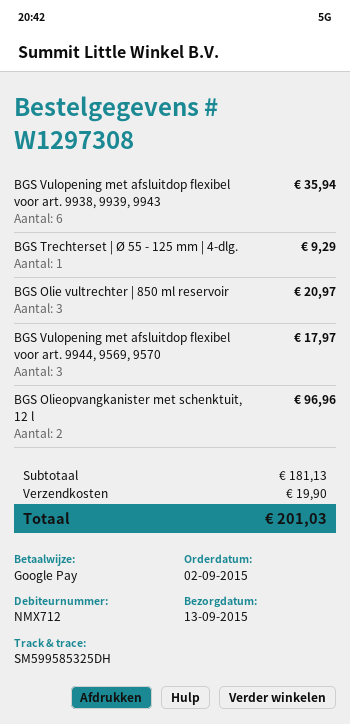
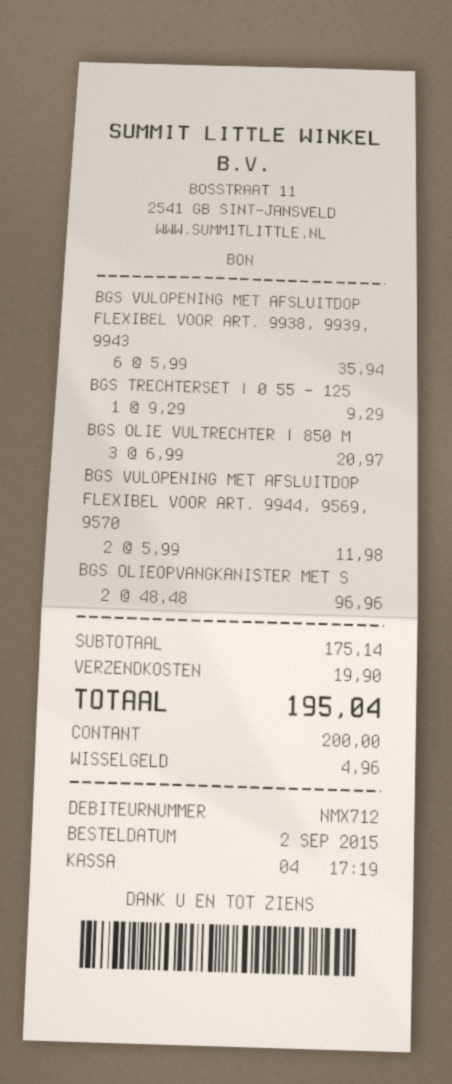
payment method: Google Pay -> cash
BGS Vulopening met afsluitdop flexibel voor art. 9944, 9569, 9570: 3 for 17.97 -> 2 for 11.98
subtotal: 181.13 -> 175.14
total: 201.03 -> 195.04

